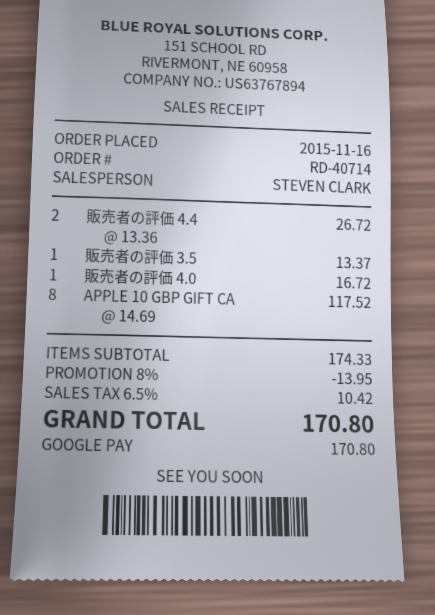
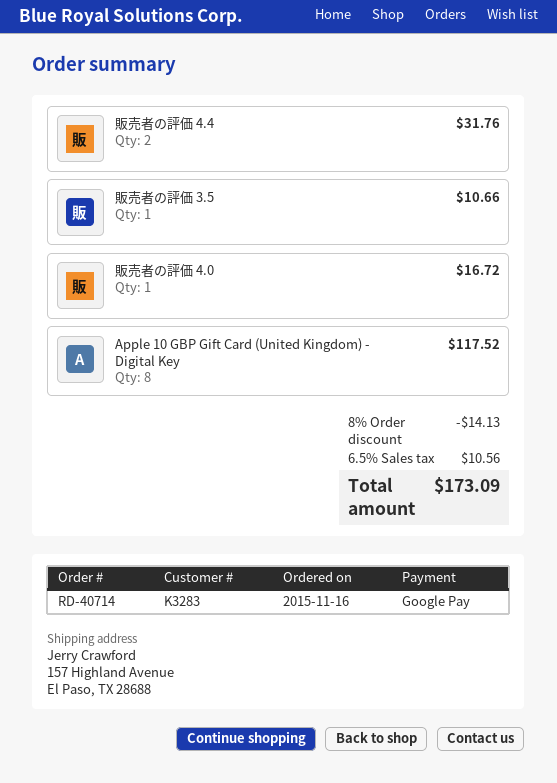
販売者の評価 4.4: 2 for 26.72 -> 2 for 31.76
販売者の評価 3.5: 1 for 13.37 -> 1 for 10.66
discount: 8% = 13.95 -> 8% = 14.13
tax: 6.5% = 10.42 -> 6.5% = 10.56
total: 170.80 -> 173.09

